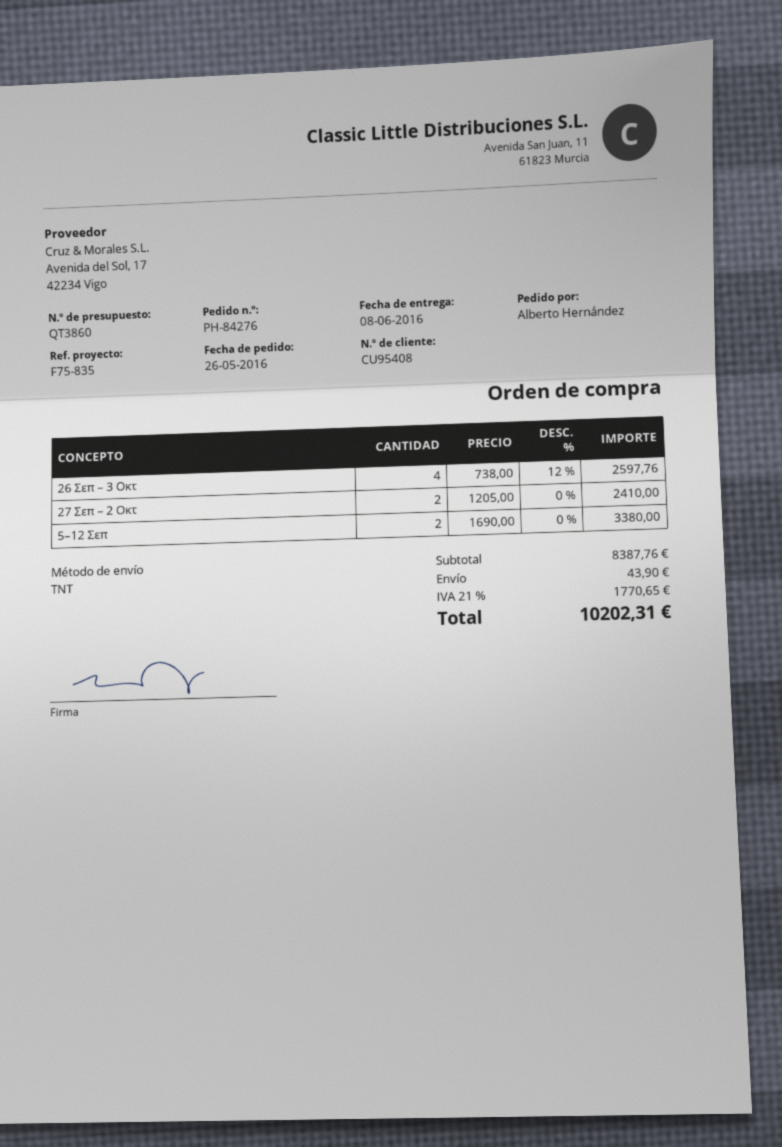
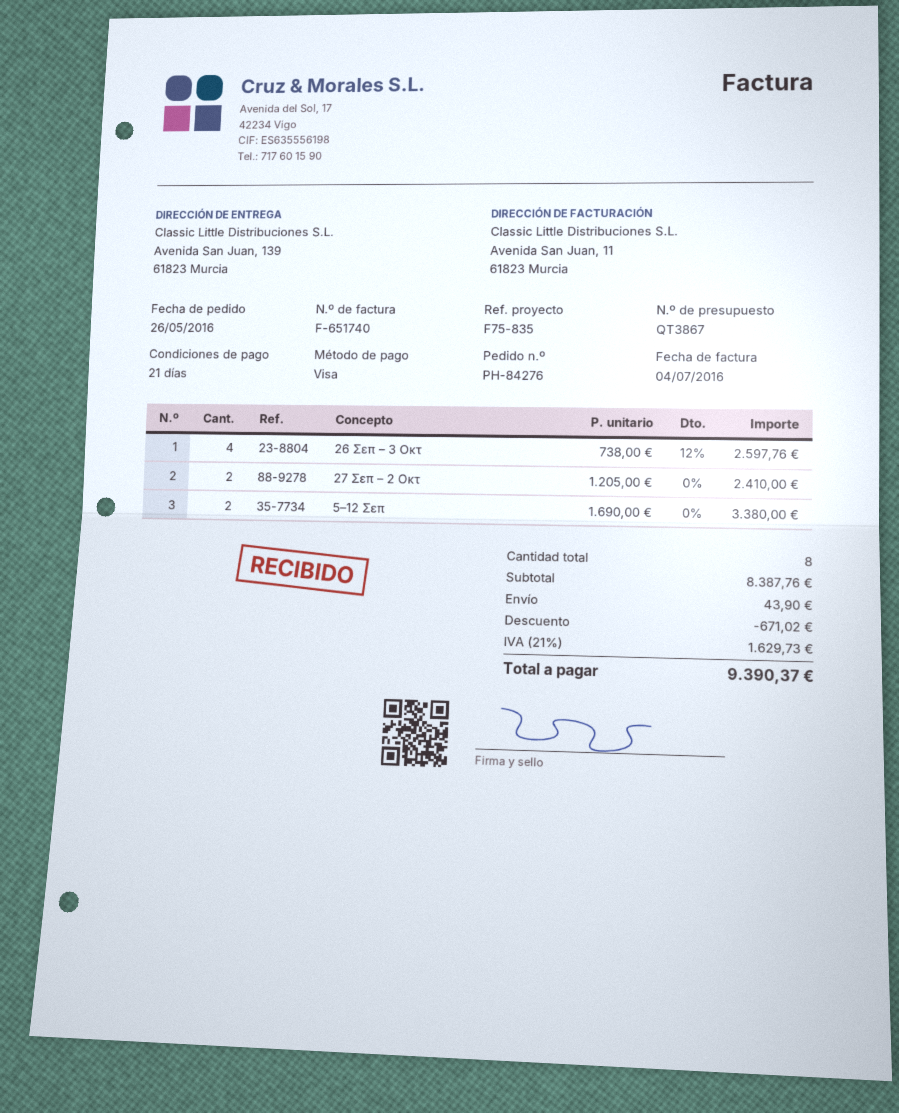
quote number: QT3860 -> QT3867
discount: none -> 671.02
tax: 21% = 1770.65 -> 21% = 1629.73
total: 10202.31 -> 9390.37

